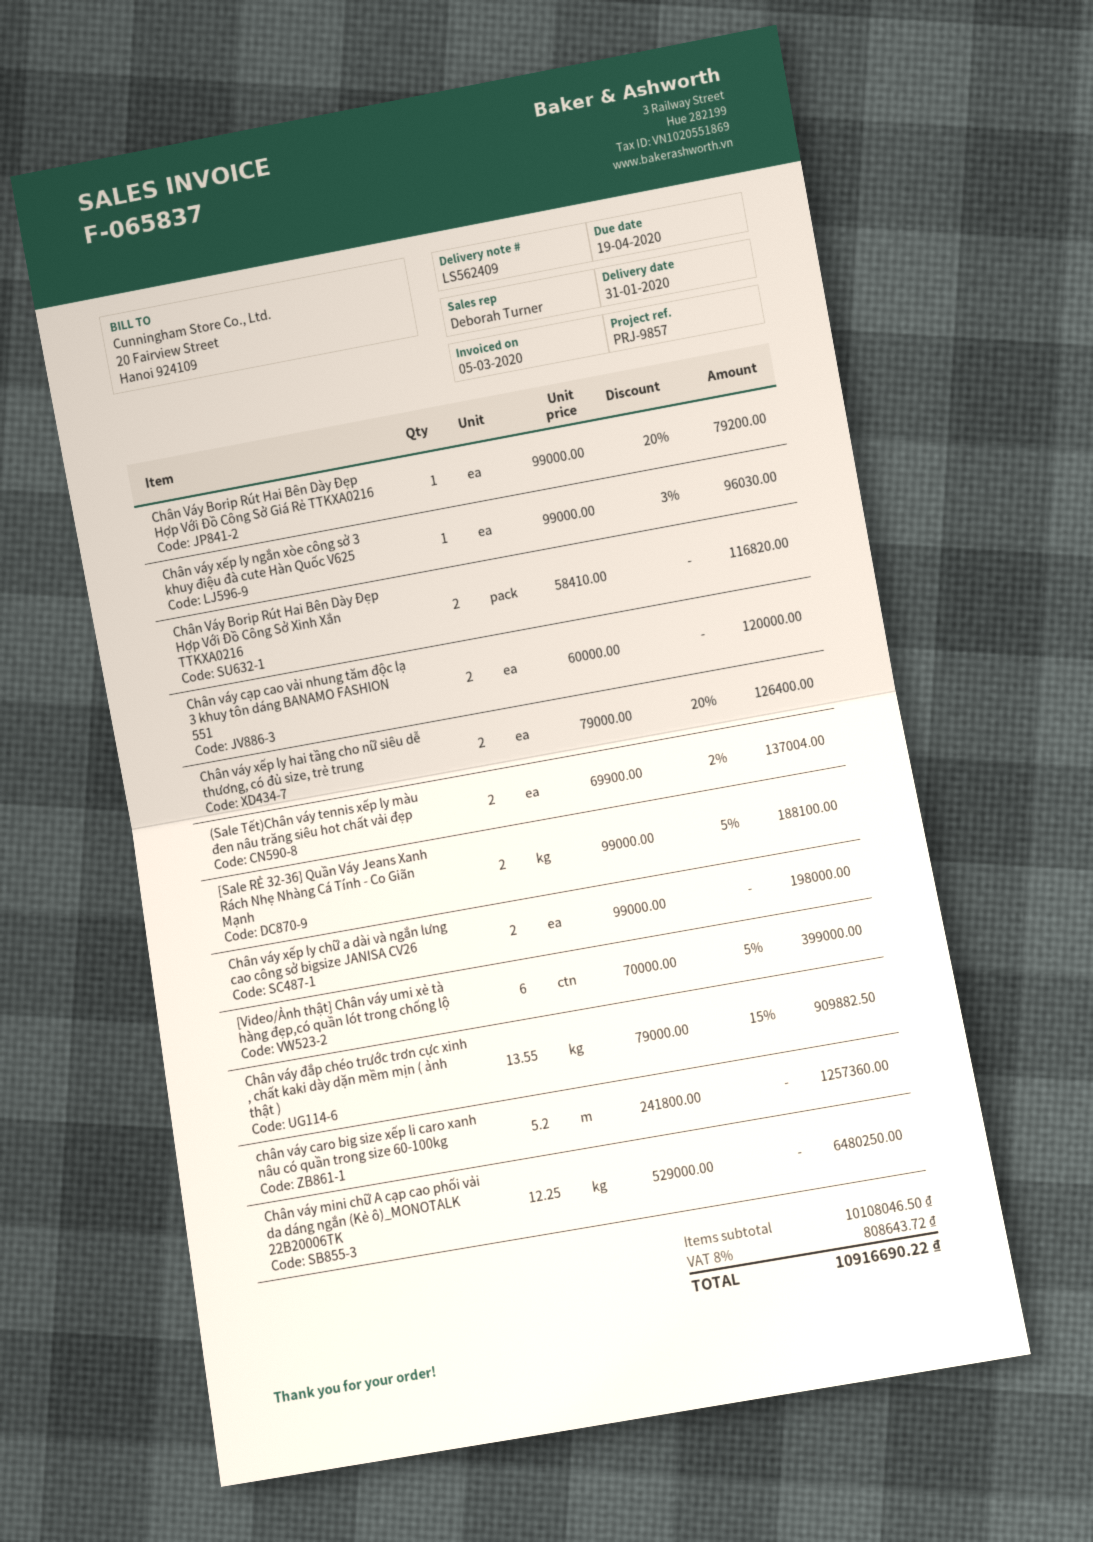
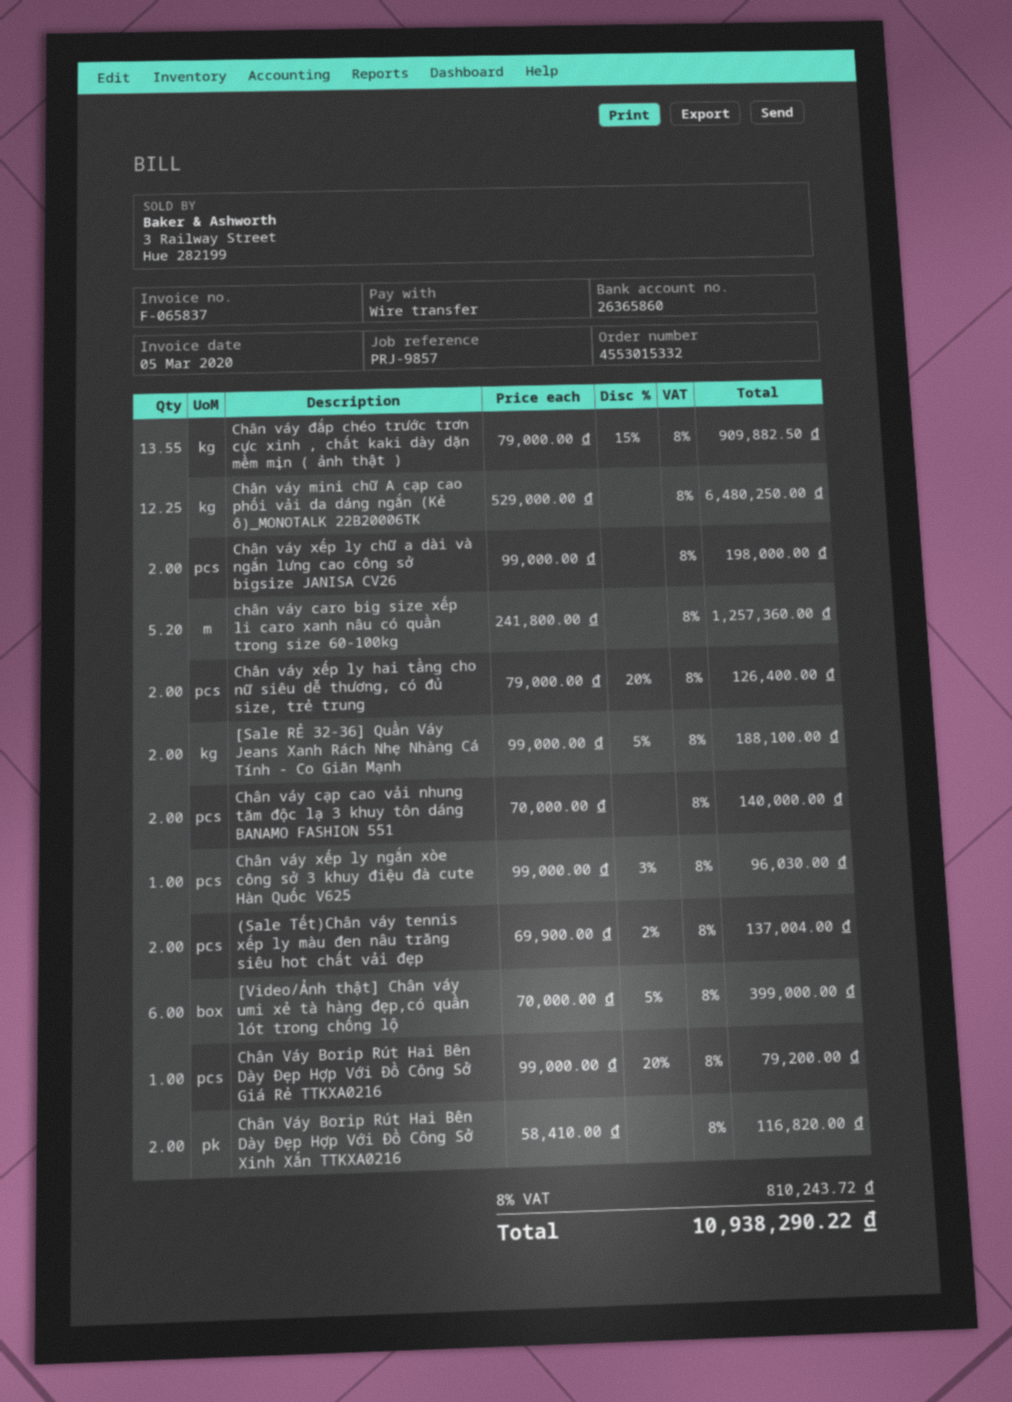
Chân váy cạp cao vải nhung tăm độc lạ 3 khuy tôn dáng BANAMO FASHION 551: 2 x 60000.00 = 120000.00 -> 2 x 70000.00 = 140000.00
tax: 8% = 808643.72 -> 8% = 810243.72
total: 10916690.22 -> 10938290.22

